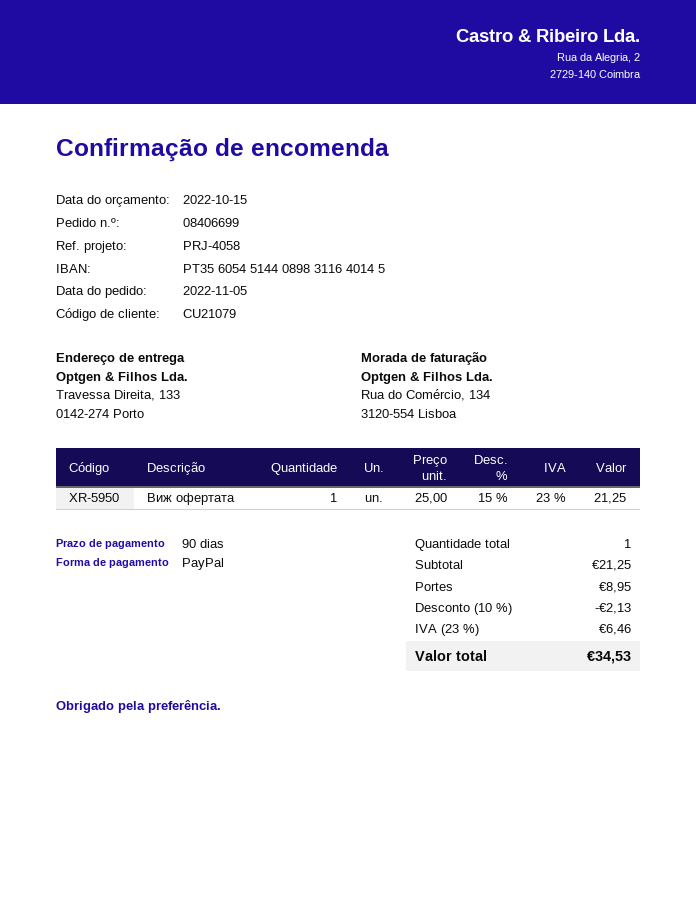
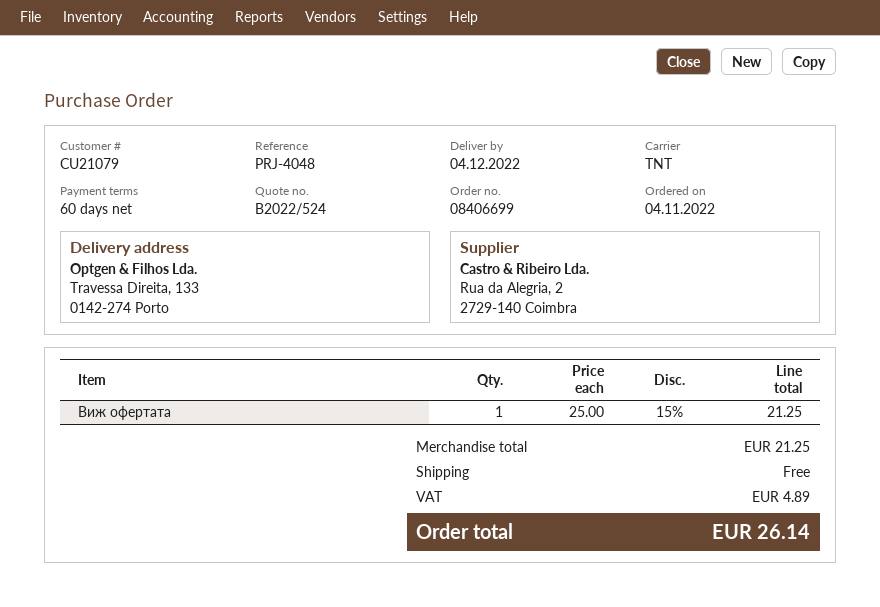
order date: 2022-11-05 -> 2022-11-04
payment terms: 90 days -> 60 days
reference: PRJ-4058 -> PRJ-4048
discount: 10% = 2.13 -> none
shipping: 8.95 -> 0.00
tax: 6.46 -> 4.89
total: 34.53 -> 26.14

